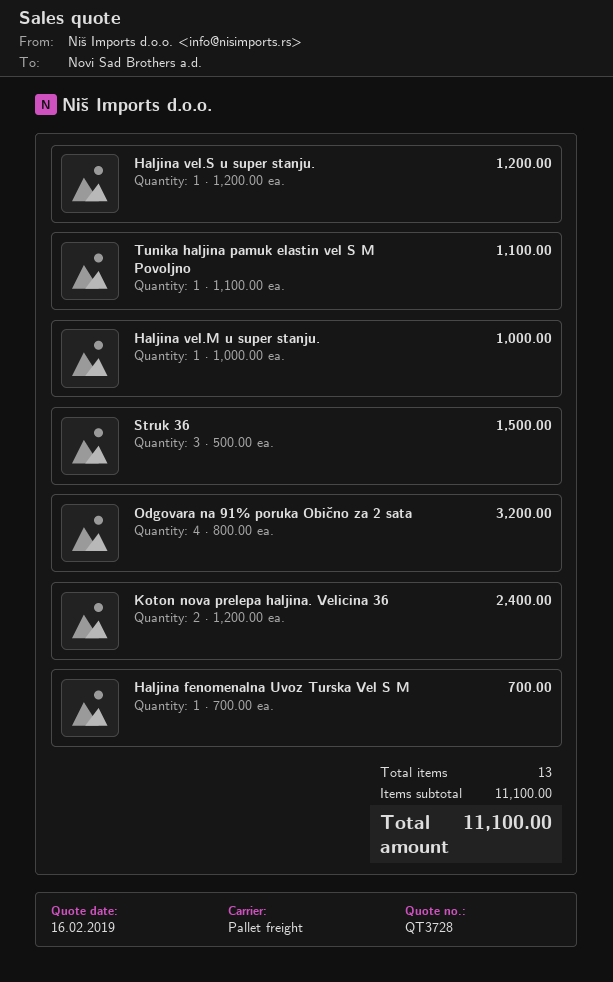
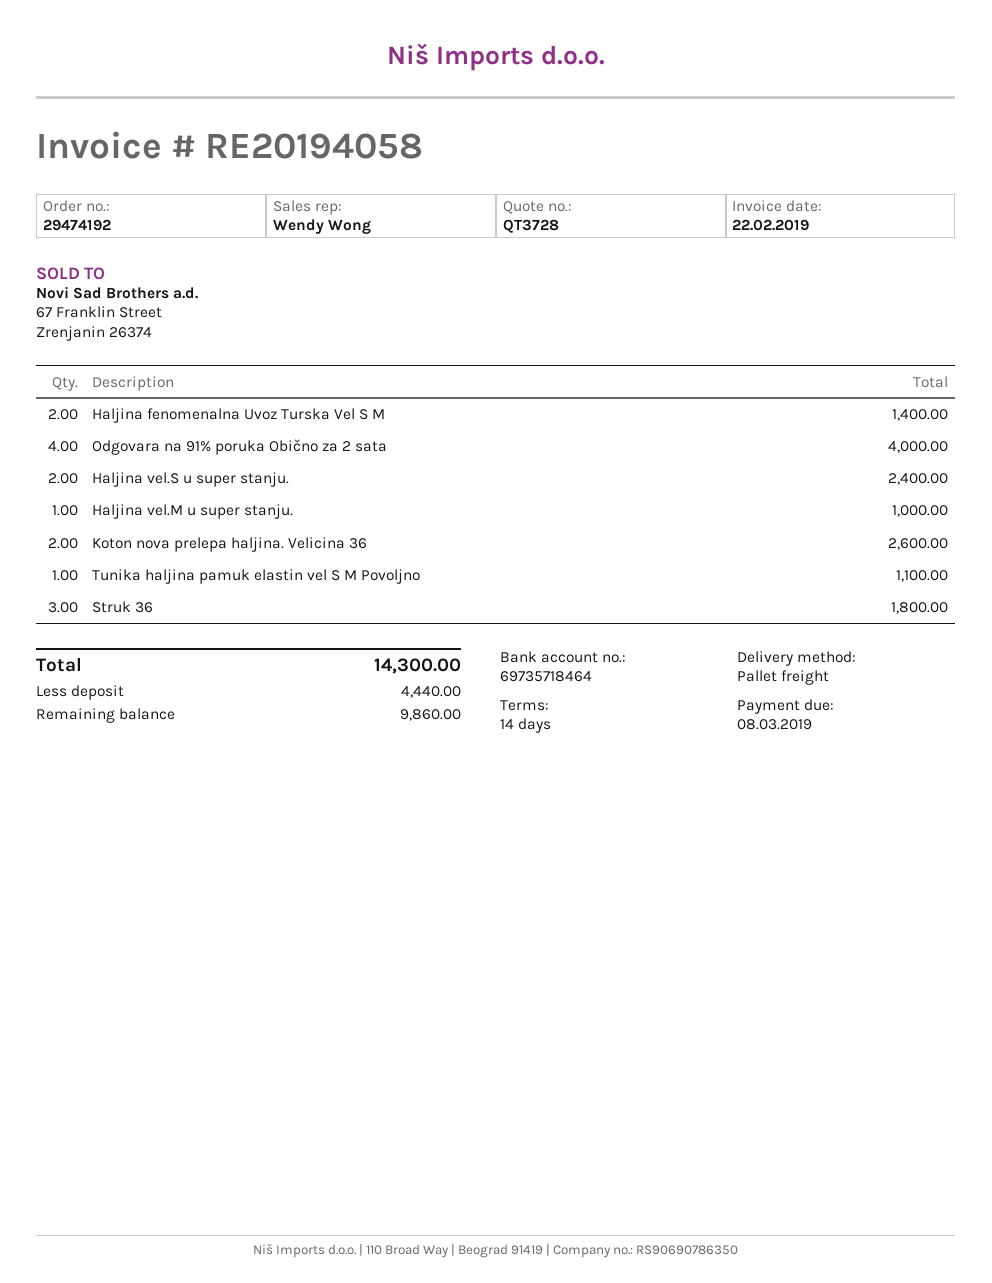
Haljina vel.S u super stanju.: 1 for 1200.00 -> 2 for 2400.00
Struk 36: 3 for 1500.00 -> 3 for 1800.00
Odgovara na 91% poruka Obično za 2 sata: 4 for 3200.00 -> 4 for 4000.00
Koton nova prelepa haljina. Velicina 36: 2 for 2400.00 -> 2 for 2600.00
Haljina fenomenalna Uvoz Turska Vel S M: 1 for 700.00 -> 2 for 1400.00
total: 11100.00 -> 14300.00

